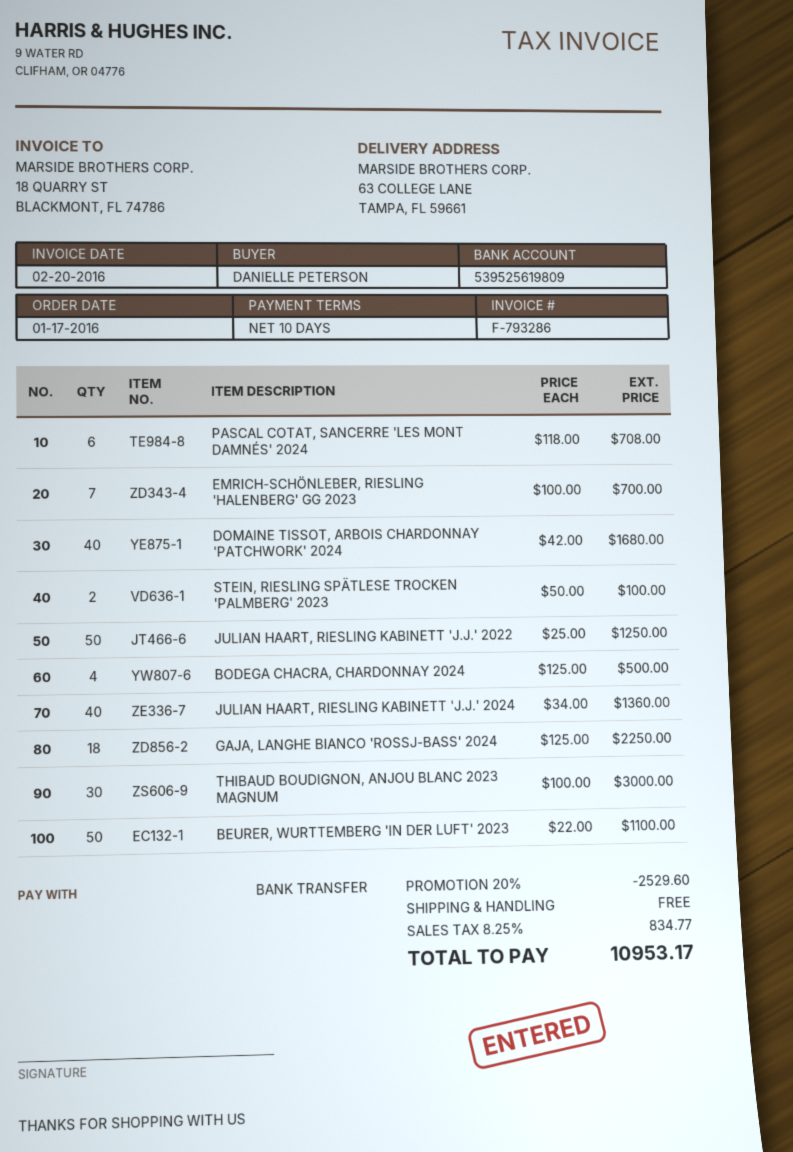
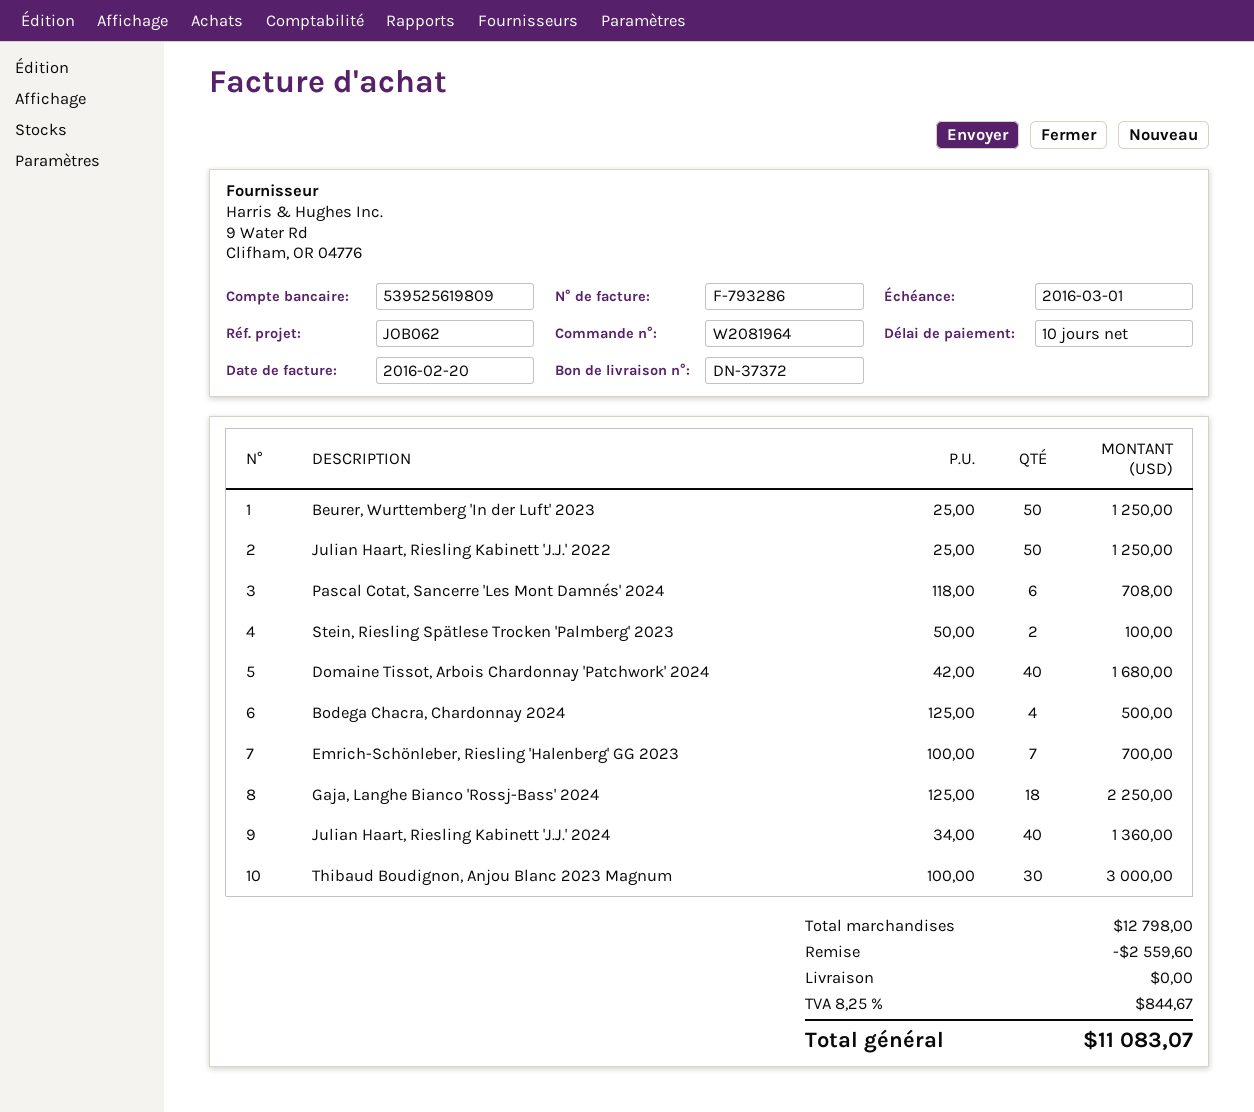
BEURER, WURTTEMBERG 'IN DER LUFT' 2023: 50 x 22.00 = 1100.00 -> 50 x 25.00 = 1250.00
discount: 2529.60 -> 2559.60
tax: 8.25% = 834.77 -> 8.25% = 844.67
total: 10953.17 -> 11083.07

